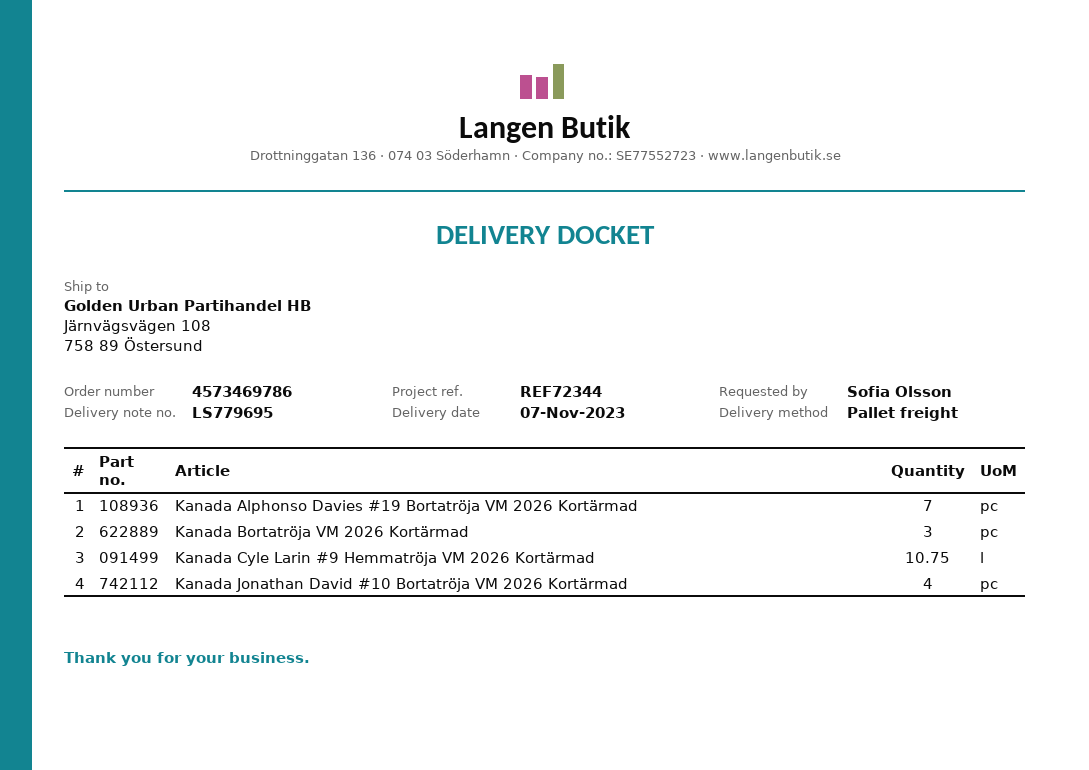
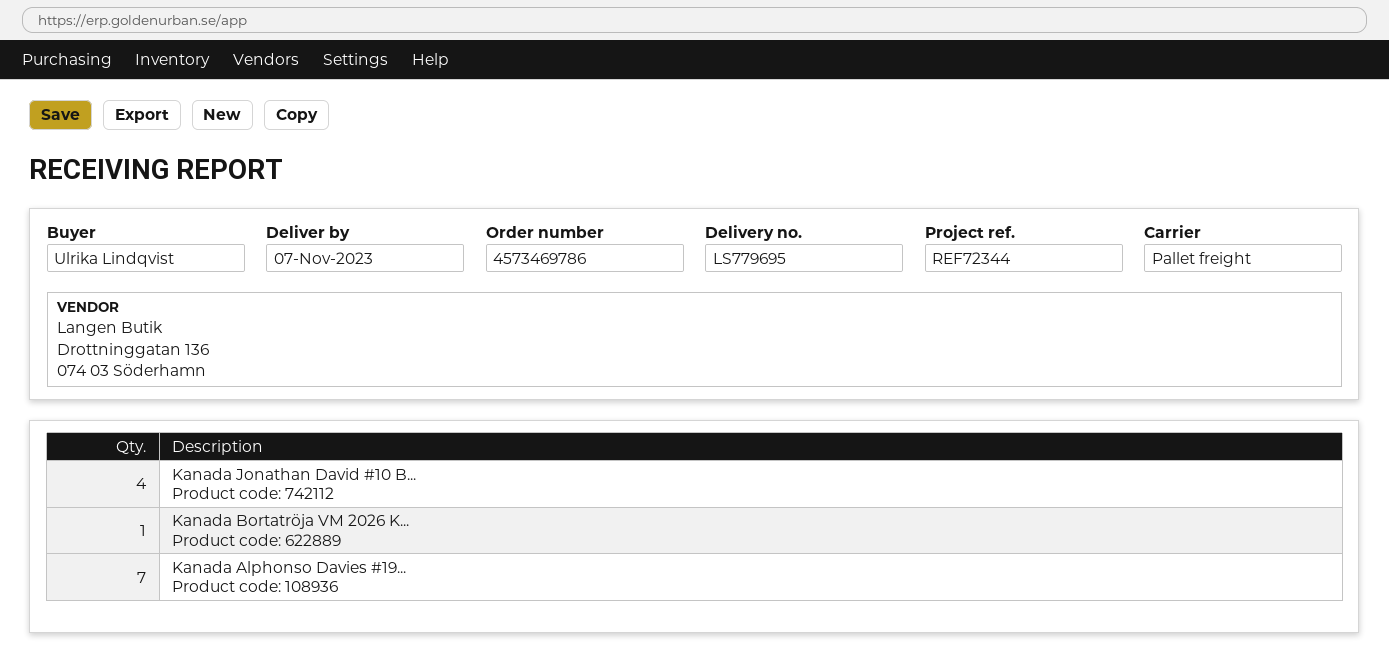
ordered by: Sofia Olsson -> Ulrika Lindqvist
Kanada Bortatröja VM 2026 Kortärmad: 3 -> 1
Kanada Cyle Larin #9 Hemmatröja VM 2026 Kortärmad: 10.75 -> none

